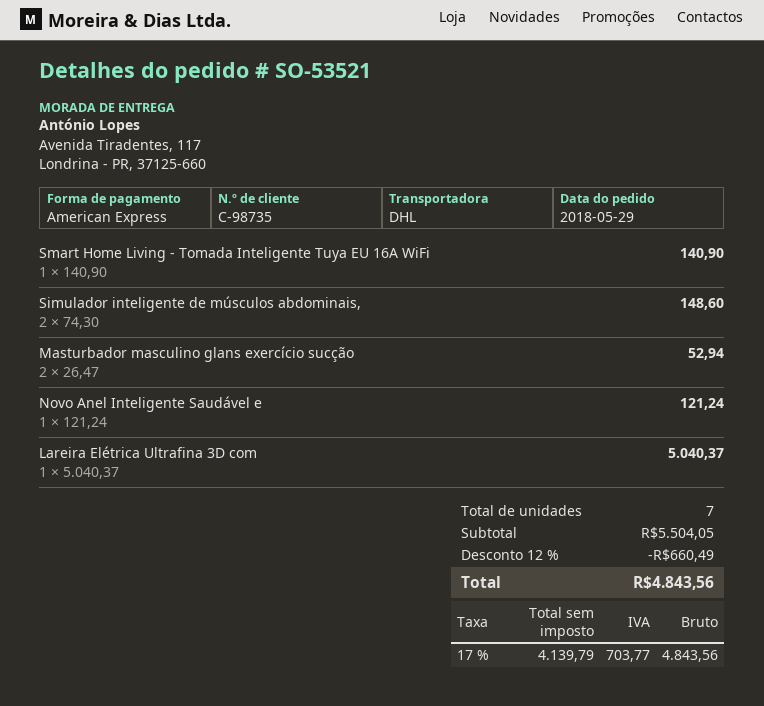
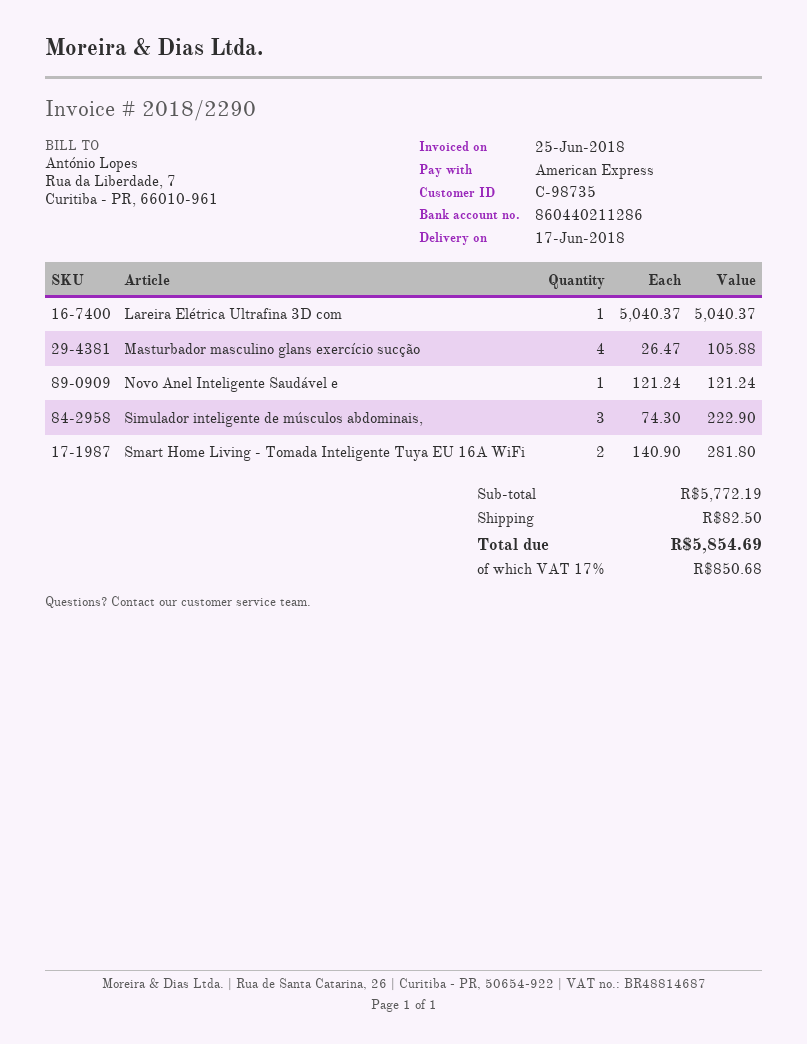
Smart Home Living - Tomada Inteligente Tuya EU 16A WiFi: 1 x 140.90 = 140.90 -> 2 x 140.90 = 281.80
Simulador inteligente de músculos abdominais,: 2 x 74.30 = 148.60 -> 3 x 74.30 = 222.90
Masturbador masculino glans exercício sucção: 2 x 26.47 = 52.94 -> 4 x 26.47 = 105.88
subtotal: 5504.05 -> 5772.19
discount: 12% = 660.49 -> none
shipping: none -> 82.50
tax: 17% = 703.77 -> 17% = 850.68
total: 4843.56 -> 5854.69

